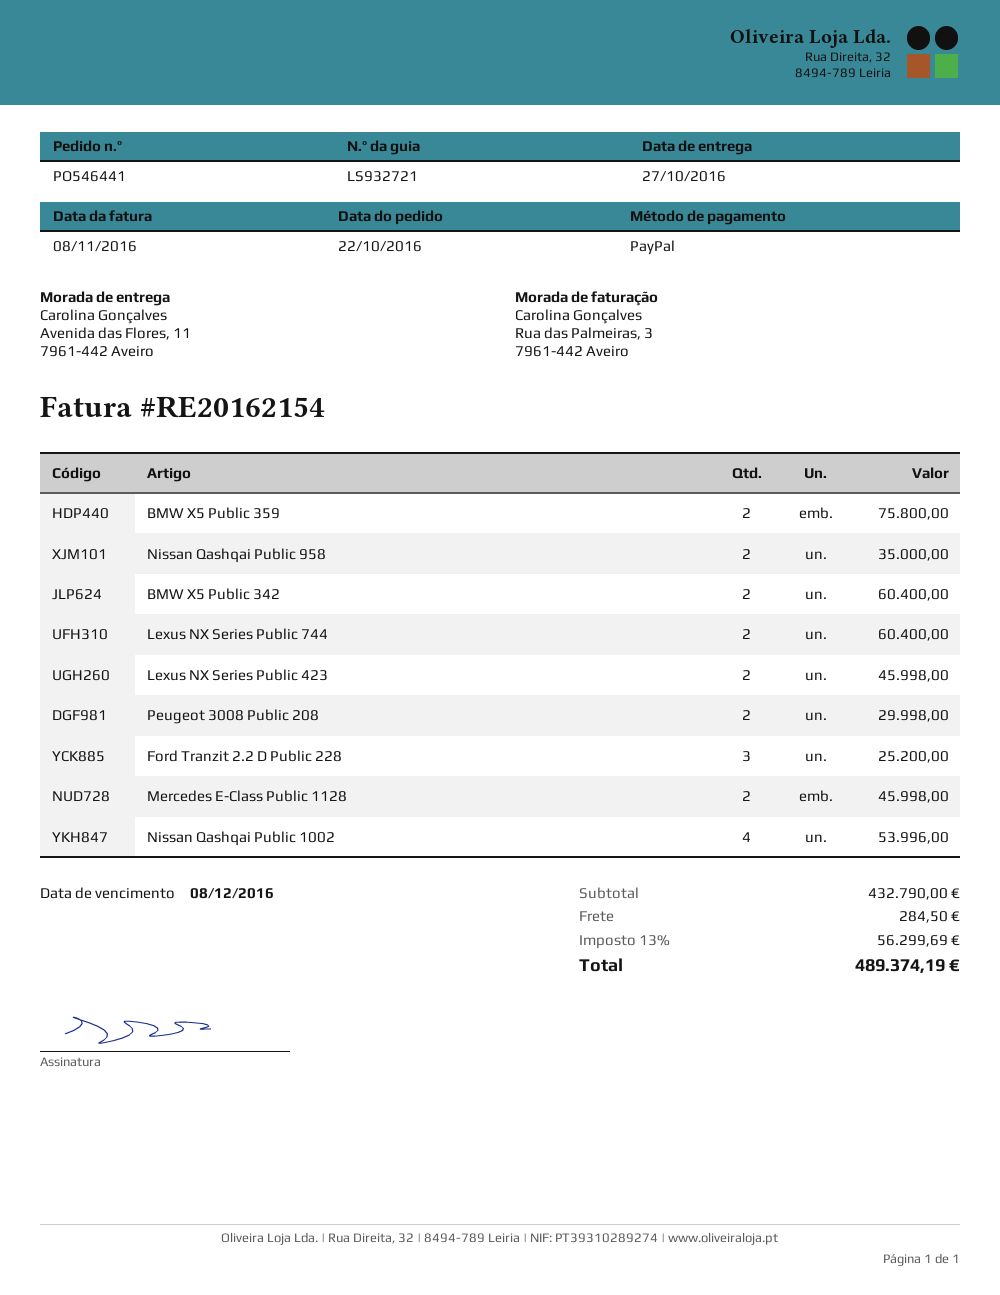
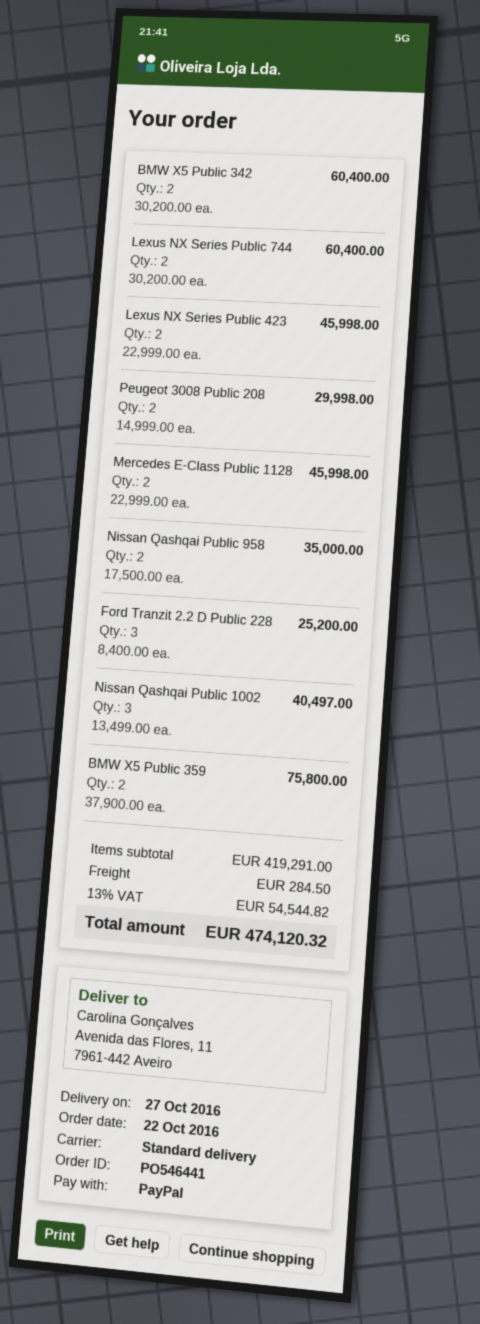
Nissan Qashqai Public 1002: 4 for 53996.00 -> 3 for 40497.00
subtotal: 432790.00 -> 419291.00
tax: 13% = 56299.69 -> 13% = 54544.82
total: 489374.19 -> 474120.32

